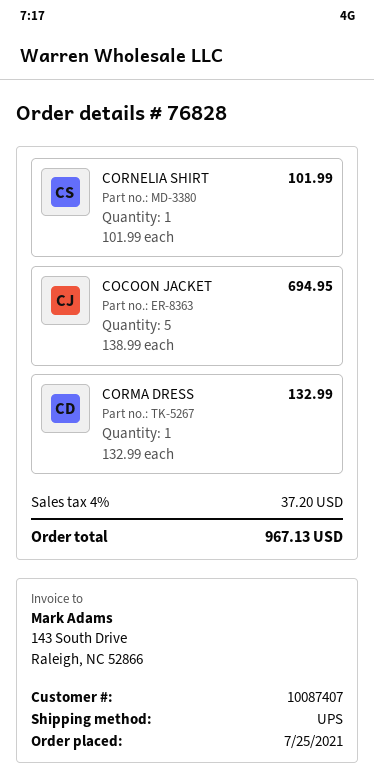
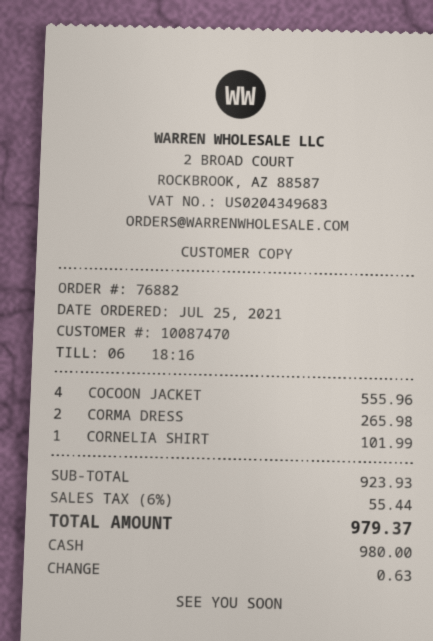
order number: 76828 -> 76882
customer number: 10087407 -> 10087470
COCOON JACKET: 5 for 694.95 -> 4 for 555.96
CORMA DRESS: 1 for 132.99 -> 2 for 265.98
tax: 4% = 37.20 -> 6% = 55.44
total: 967.13 -> 979.37

